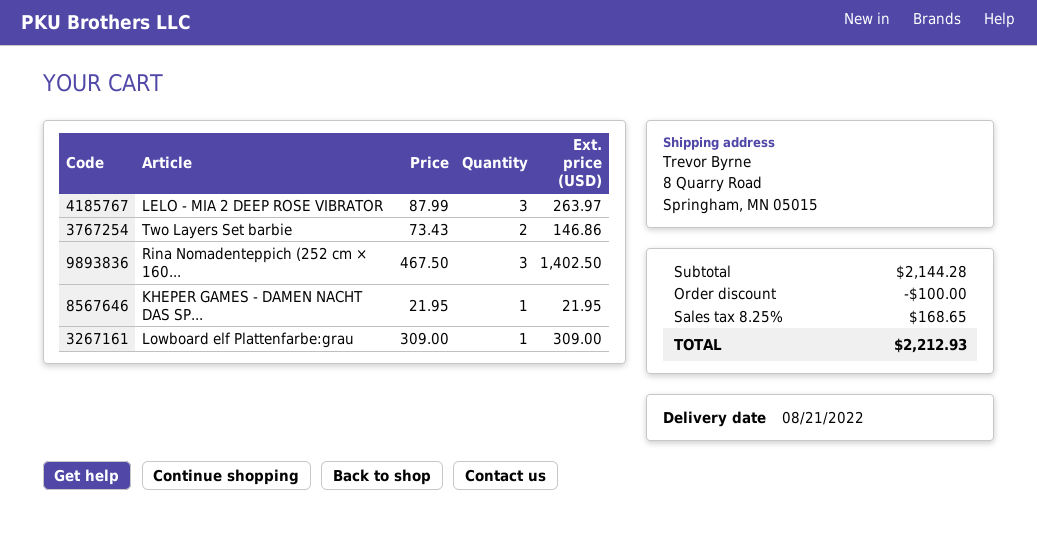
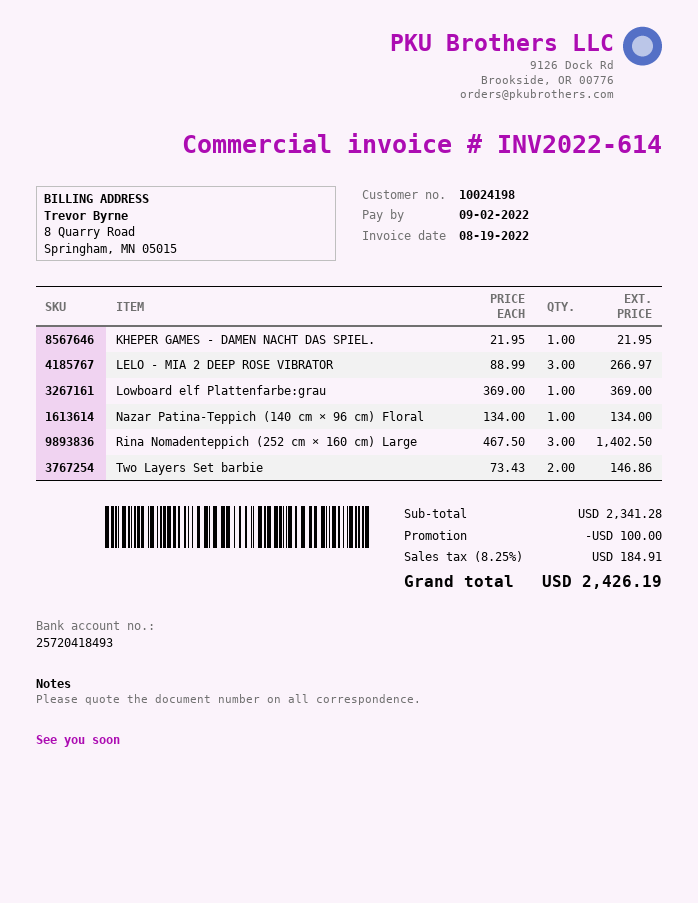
LELO - MIA 2 DEEP ROSE VIBRATOR: 3 x 87.99 = 263.97 -> 3 x 88.99 = 266.97
Lowboard elf Plattenfarbe:grau: 1 x 309.00 = 309.00 -> 1 x 369.00 = 369.00
Nazar Patina-Teppich (140 cm × 96 cm) Floral: none -> 1 x 134.00 = 134.00
subtotal: 2144.28 -> 2341.28
tax: 8.25% = 168.65 -> 8.25% = 184.91
total: 2212.93 -> 2426.19

